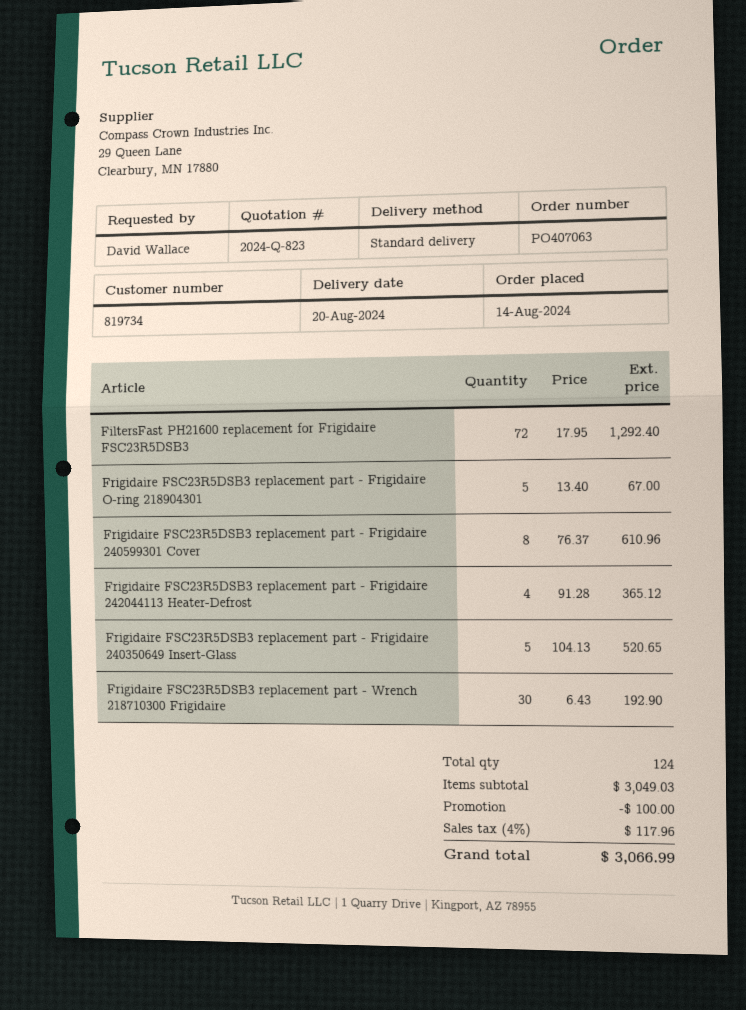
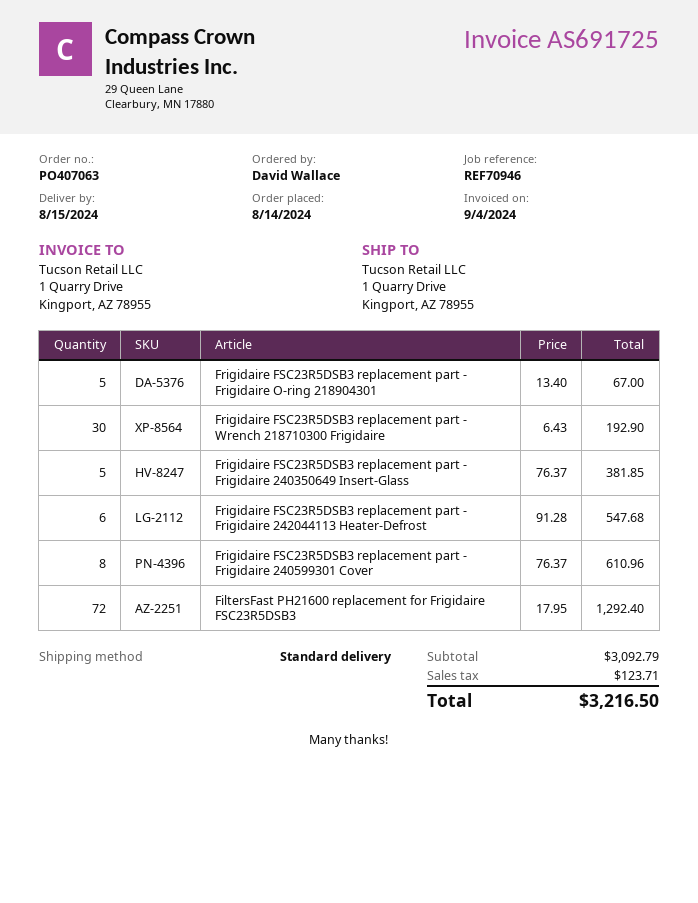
delivery date: 2024-08-20 -> 2024-08-15
Frigidaire FSC23R5DSB3 replacement part - Frigidaire 242044113 Heater-Defrost: 4 x 91.28 = 365.12 -> 6 x 91.28 = 547.68
Frigidaire FSC23R5DSB3 replacement part - Frigidaire 240350649 Insert-Glass: 5 x 104.13 = 520.65 -> 5 x 76.37 = 381.85
subtotal: 3049.03 -> 3092.79
discount: 100.00 -> none
tax: 117.96 -> 123.71
total: 3066.99 -> 3216.50

